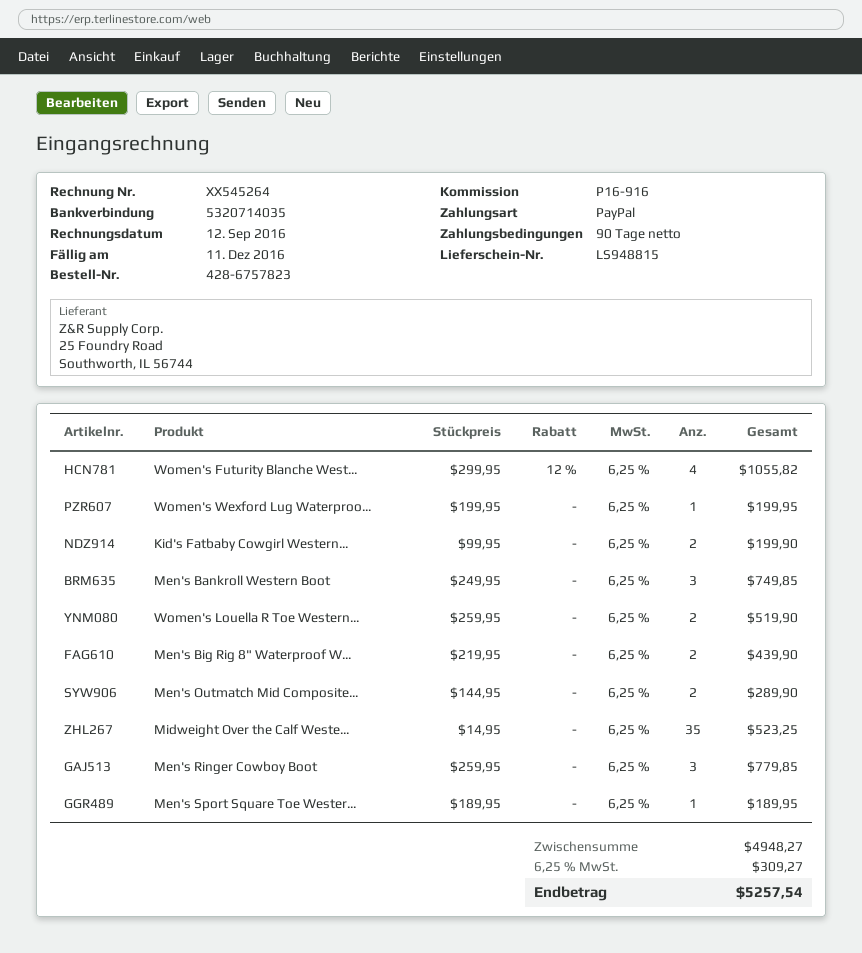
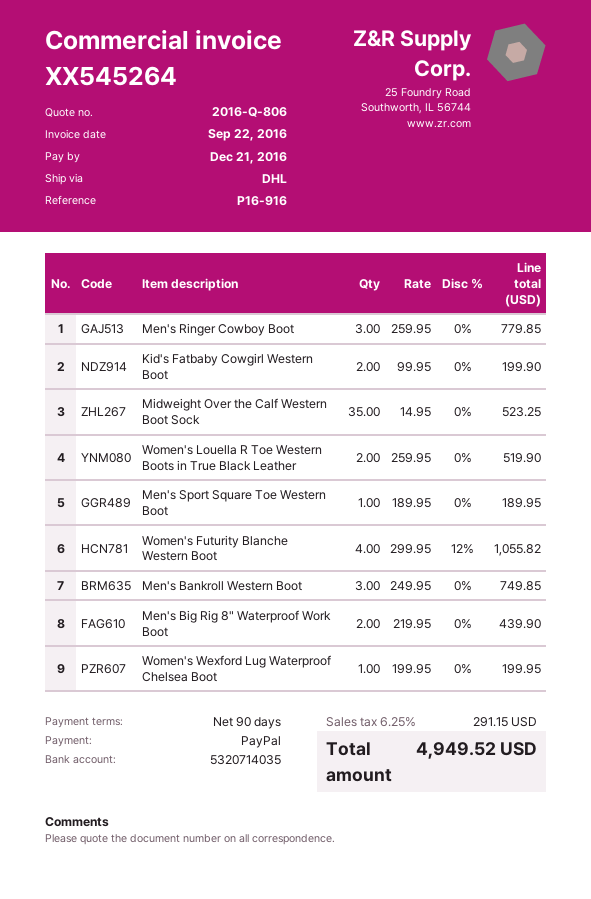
invoice date: 2016-09-12 -> 2016-09-22
due date: 2016-12-11 -> 2016-12-21
Men's Outmatch Mid Composite...: 2 x 144.95 = 289.90 -> none
tax: 6.25% = 309.27 -> 6.25% = 291.15
total: 5257.54 -> 4949.52

